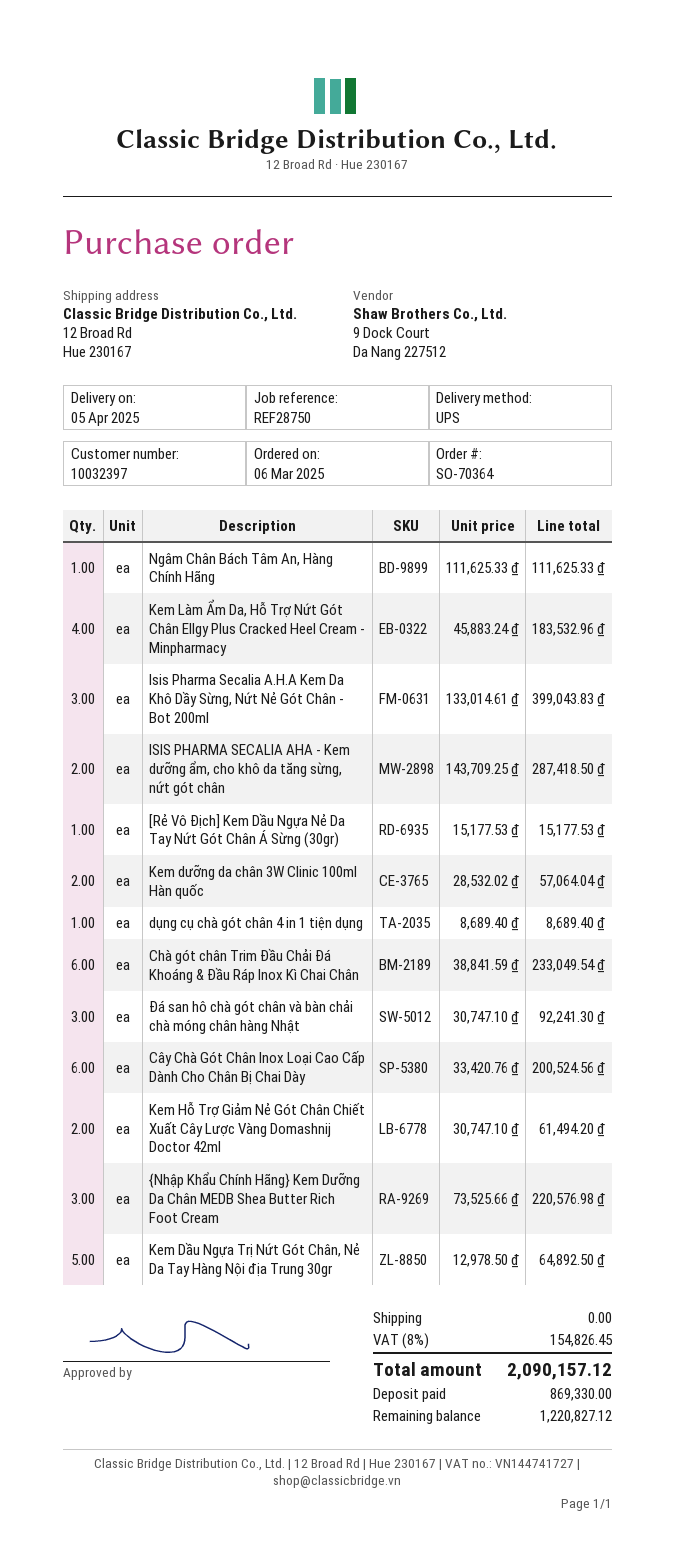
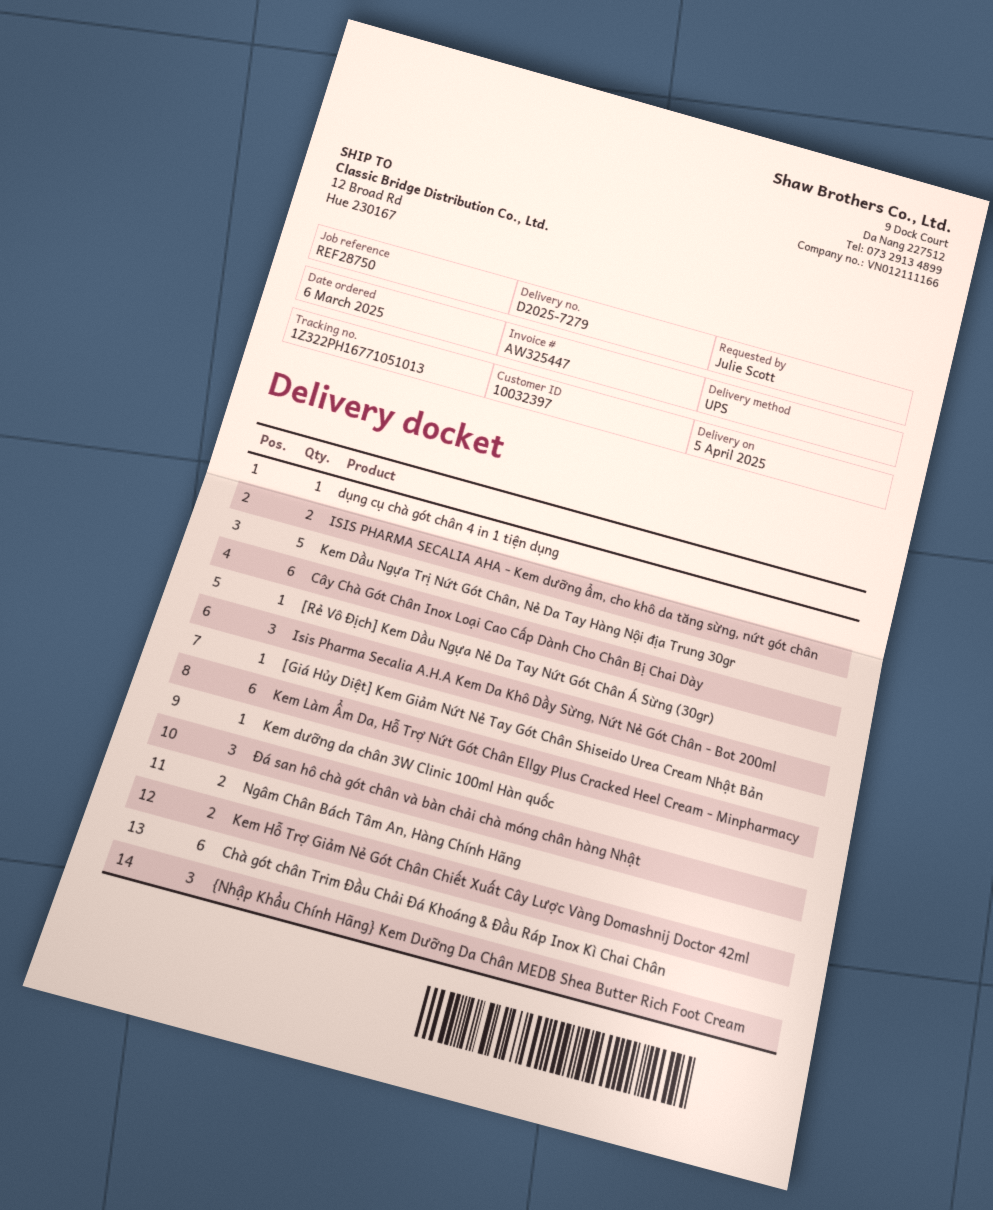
Ngâm Chân Bách Tâm An, Hàng Chính Hãng: 1 -> 2
Kem Làm Ẩm Da, Hỗ Trợ Nứt Gót Chân Ellgy Plus Cracked Heel Cream - Minpharmacy: 4 -> 6
Kem dưỡng da chân 3W Clinic 100ml Hàn quốc: 2 -> 1
[Giá Hủy Diệt] Kem Giảm Nứt Nẻ Tay Gót Chân Shiseido Urea Cream Nhật Bản: none -> 1

